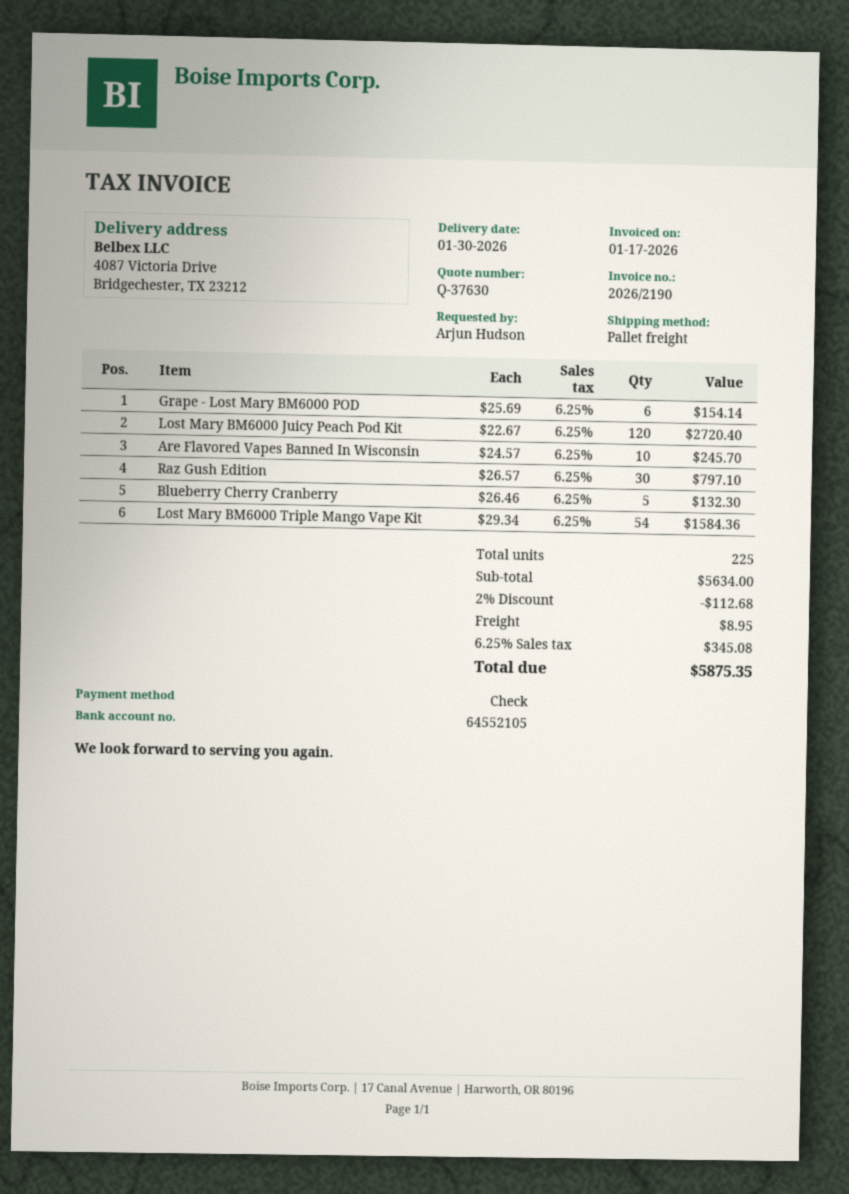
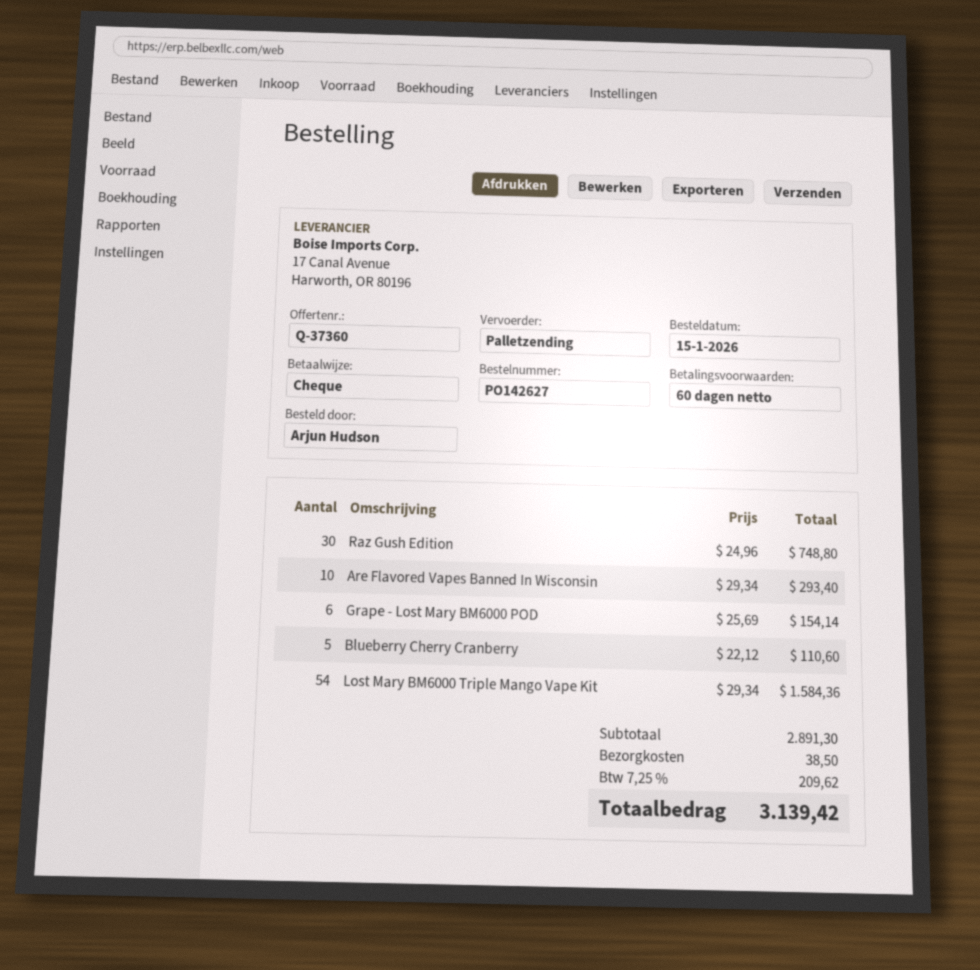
quote number: Q-37630 -> Q-37360
Lost Mary BM6000 Juicy Peach Pod Kit: 120 x 22.67 = 2720.40 -> none
Are Flavored Vapes Banned In Wisconsin: 10 x 24.57 = 245.70 -> 10 x 29.34 = 293.40
Raz Gush Edition: 30 x 26.57 = 797.10 -> 30 x 24.96 = 748.80
Blueberry Cherry Cranberry: 5 x 26.46 = 132.30 -> 5 x 22.12 = 110.60
subtotal: 5634.00 -> 2891.30
discount: 2% = 112.68 -> none
shipping: 8.95 -> 38.50
tax: 6.25% = 345.08 -> 7.25% = 209.62
total: 5875.35 -> 3139.42

